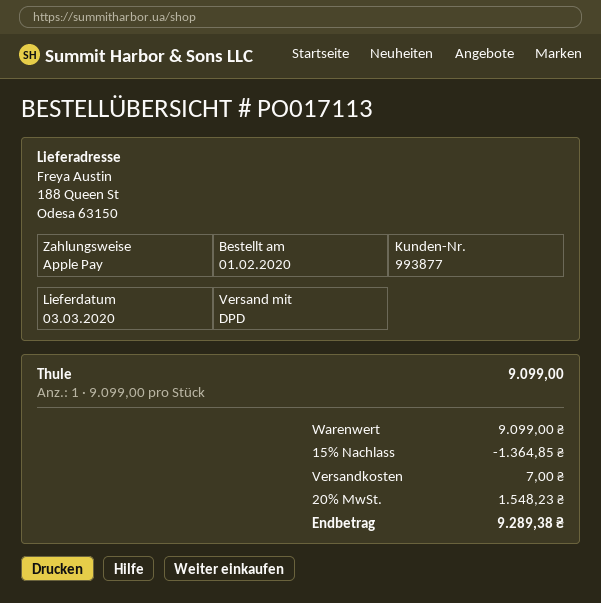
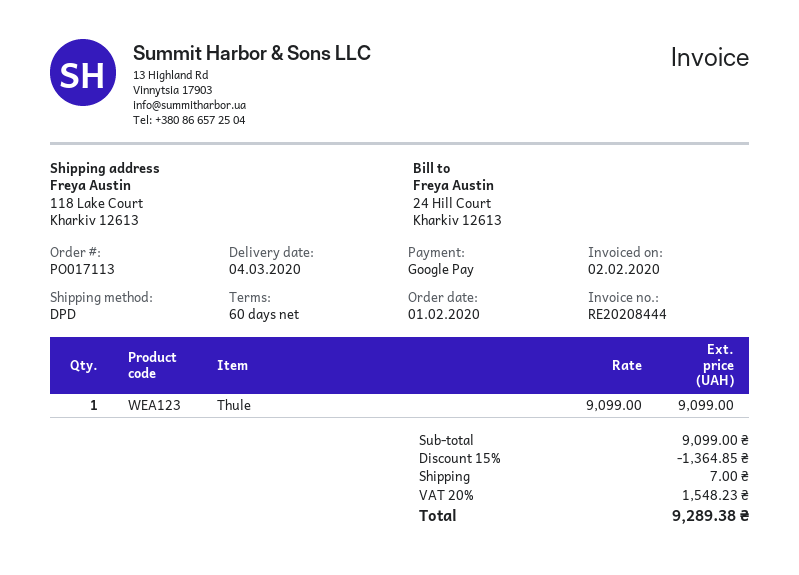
delivery date: 2020-03-03 -> 2020-03-04
payment method: Apple Pay -> Google Pay
ship to: 188 Queen St, Odesa 63150 -> 118 Lake Court, Kharkiv 12613

